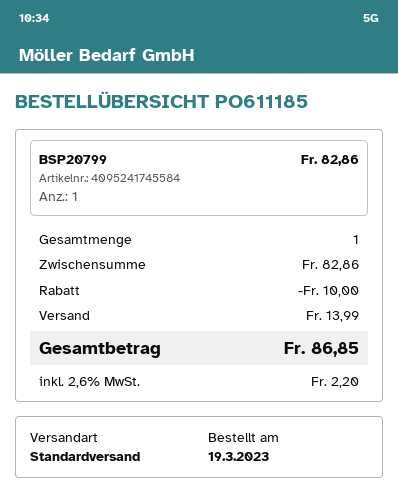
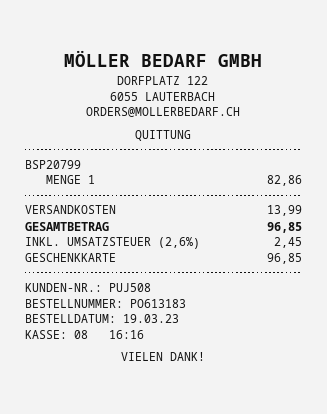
order number: PO611185 -> PO613183
discount: 10.00 -> none
tax: 2.6% = 2.20 -> 2.6% = 2.45
total: 86.85 -> 96.85

